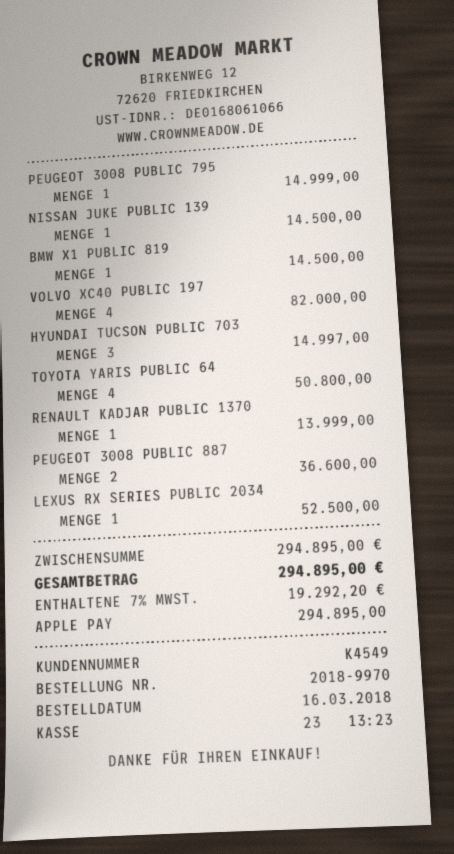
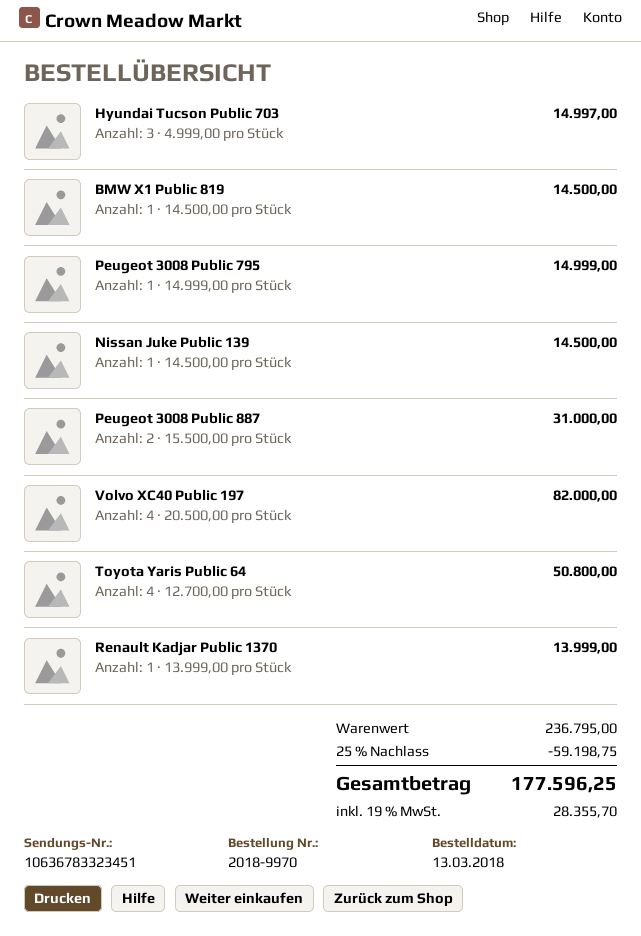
order date: 2018-03-16 -> 2018-03-13
PEUGEOT 3008 PUBLIC 887: 2 for 36600.00 -> 2 for 31000.00
LEXUS RX SERIES PUBLIC 2034: 1 for 52500.00 -> none
subtotal: 294895.00 -> 236795.00
discount: none -> 25% = 59198.75
tax: 7% = 19292.20 -> 19% = 28355.70
total: 294895.00 -> 177596.25

